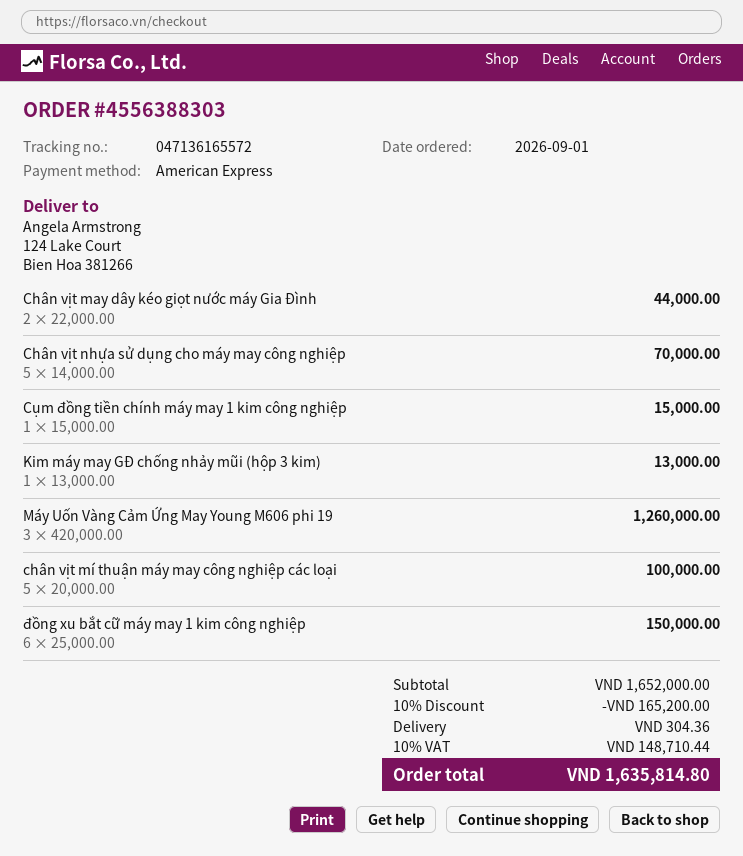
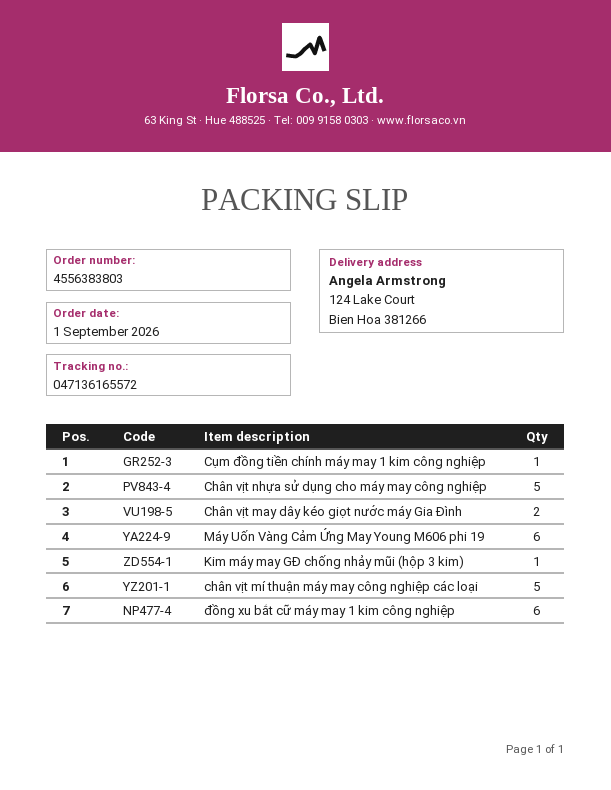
order number: 4556388303 -> 4556383803
Máy Uốn Vàng Cảm Ứng May Young M606 phi 19: 3 -> 6

